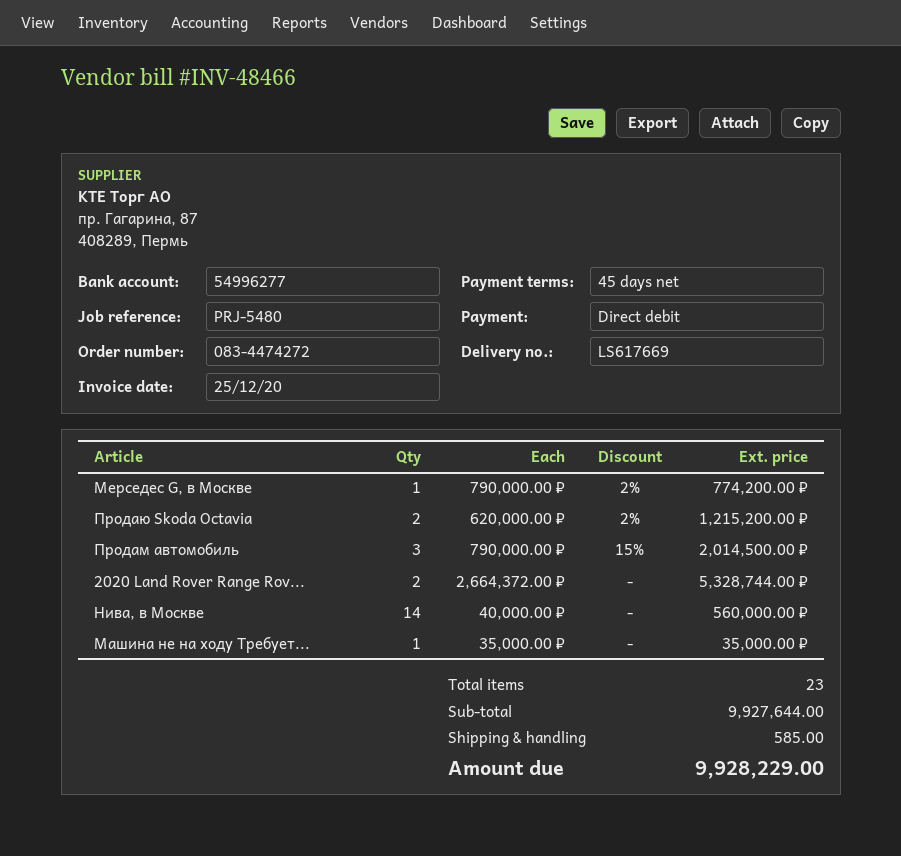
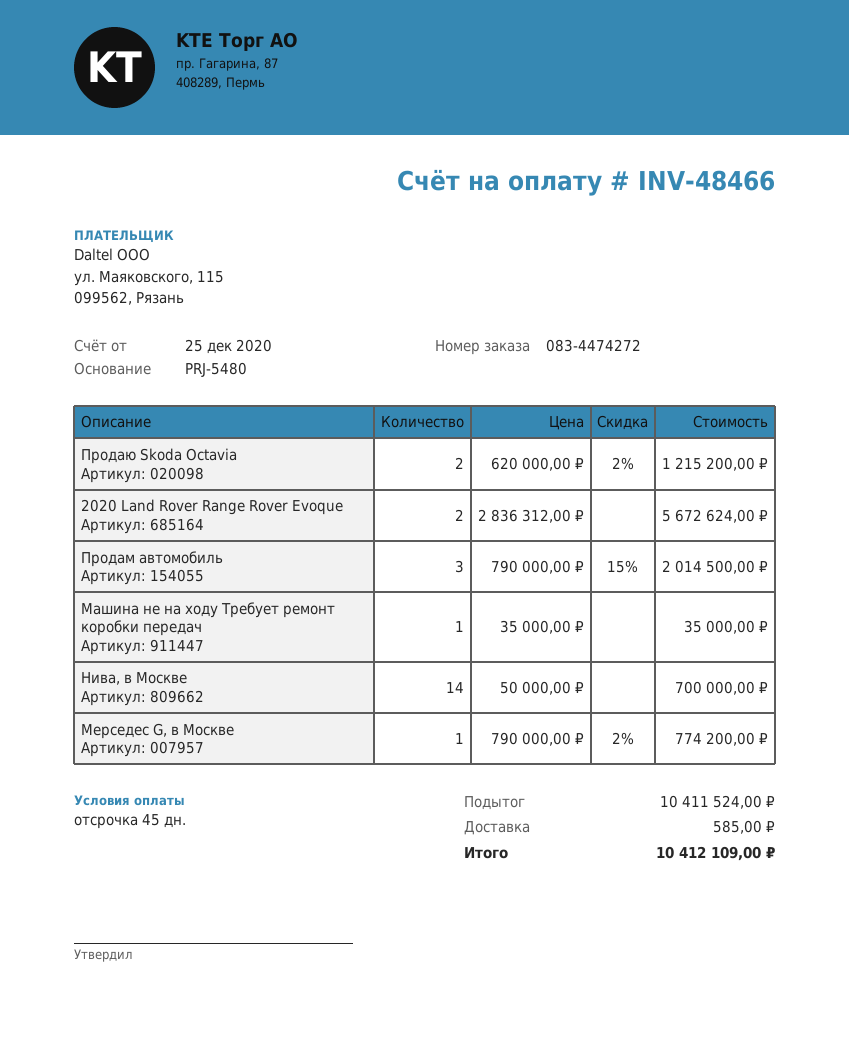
2020 Land Rover Range Rov...: 2 x 2664372.00 = 5328744.00 -> 2 x 2836312.00 = 5672624.00
Нива, в Москве: 14 x 40000.00 = 560000.00 -> 14 x 50000.00 = 700000.00
subtotal: 9927644.00 -> 10411524.00
total: 9928229.00 -> 10412109.00

